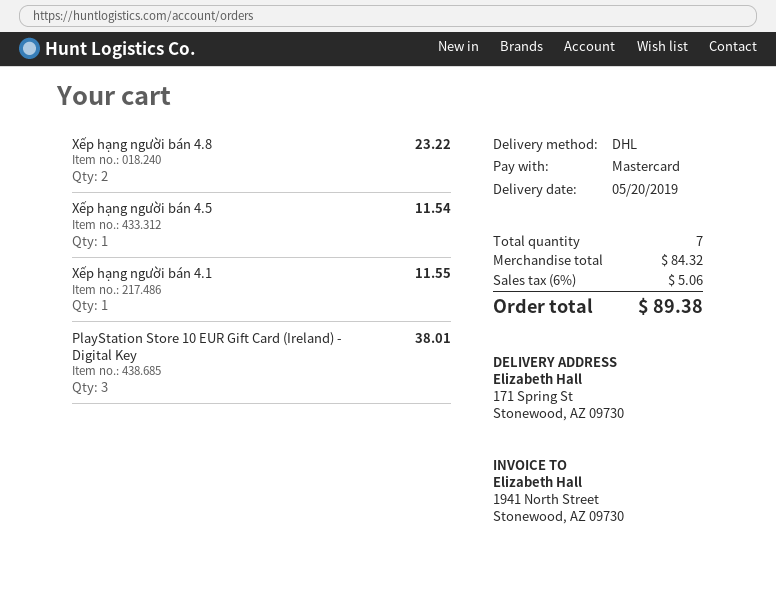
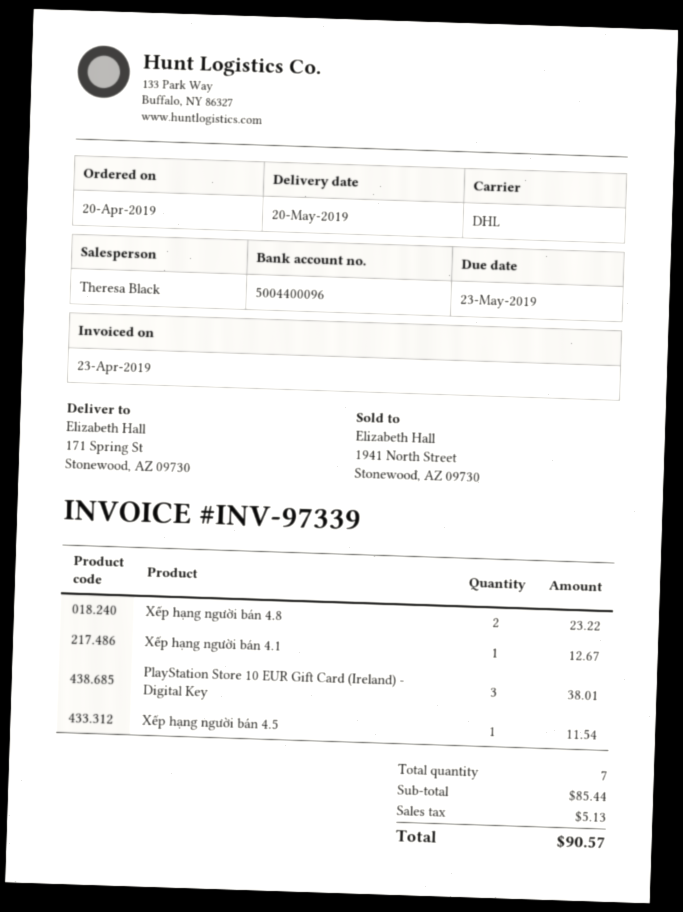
Xếp hạng người bán 4.1: 1 for 11.55 -> 1 for 12.67
subtotal: 84.32 -> 85.44
tax: 5.06 -> 5.13
total: 89.38 -> 90.57

